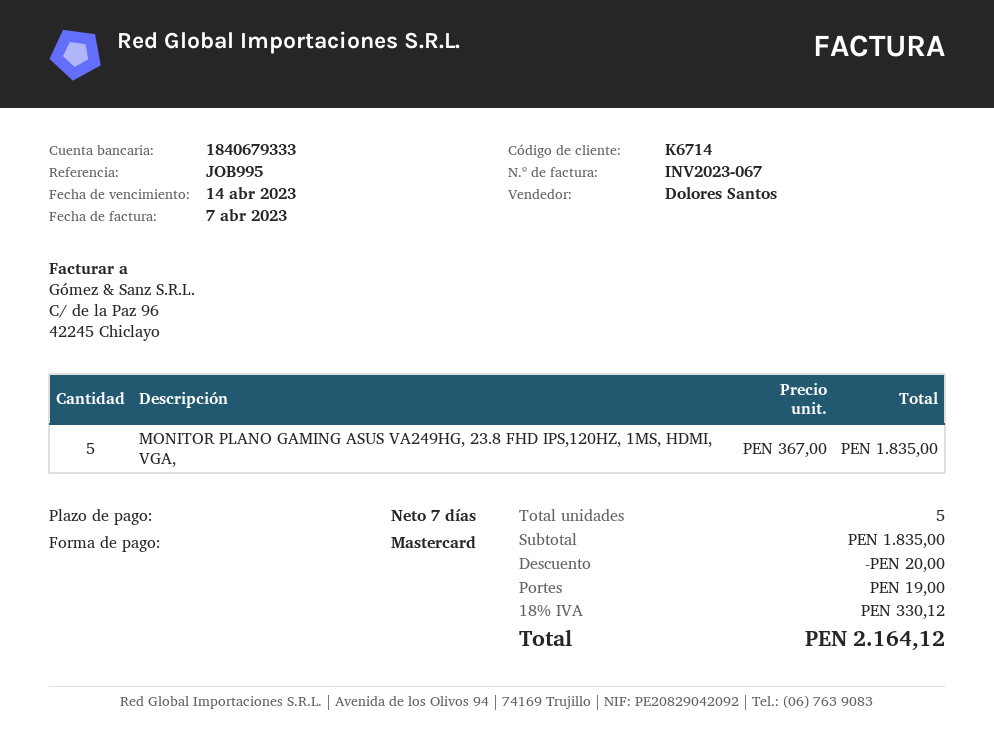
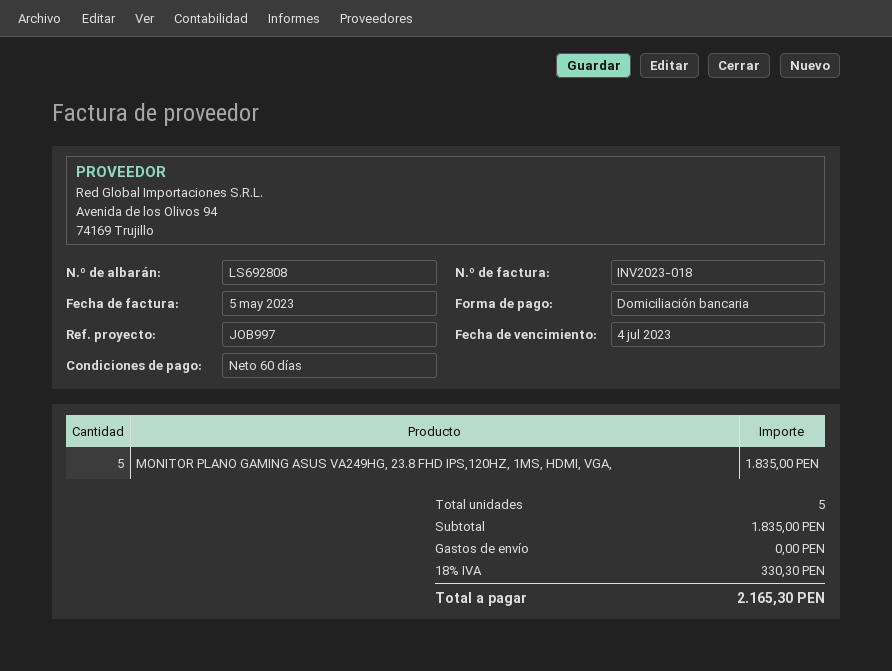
invoice number: INV2023-067 -> INV2023-018
invoice date: 2023-04-07 -> 2023-05-05
payment terms: 7 days -> 60 days
due date: 2023-04-14 -> 2023-07-04
reference: JOB995 -> JOB997
payment method: Mastercard -> direct debit
discount: 20.00 -> none
shipping: 19.00 -> 0.00
tax: 18% = 330.12 -> 18% = 330.30
total: 2164.12 -> 2165.30

